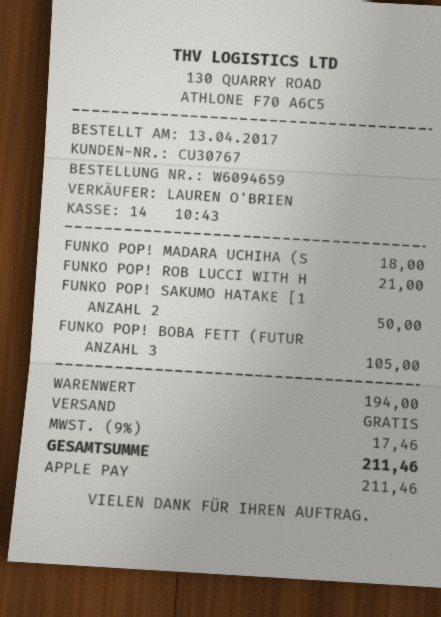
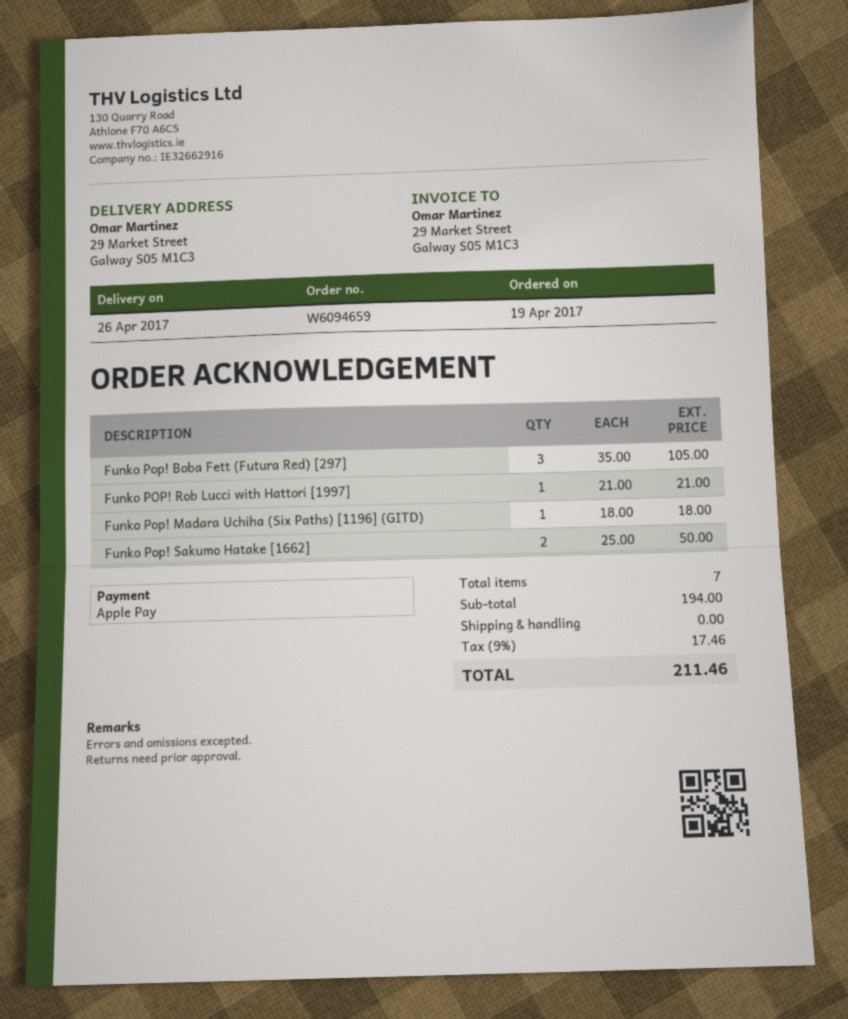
order date: 2017-04-13 -> 2017-04-19

